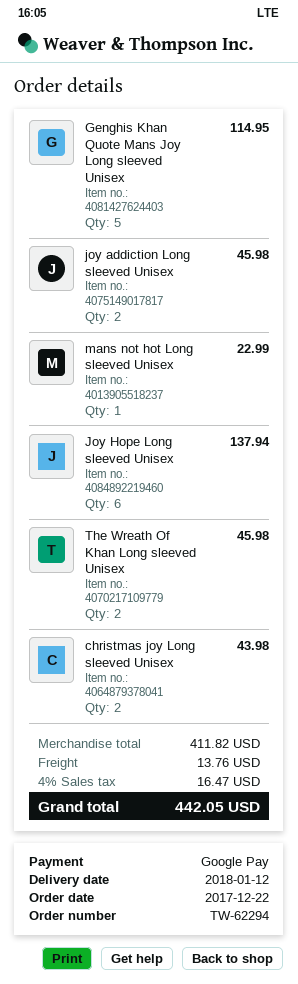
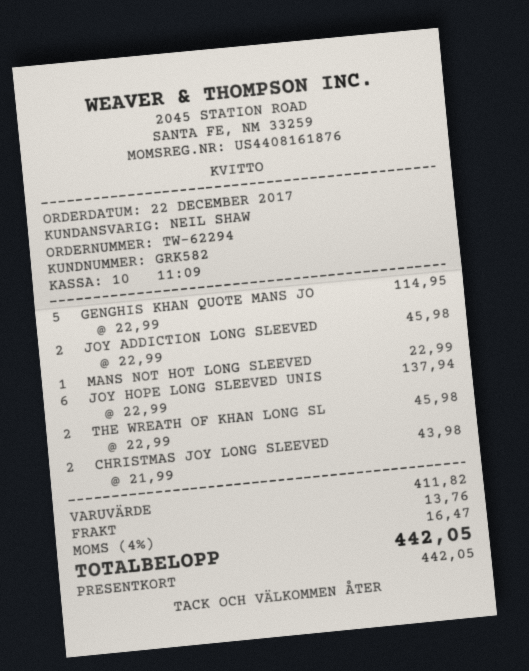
payment method: Google Pay -> gift card

